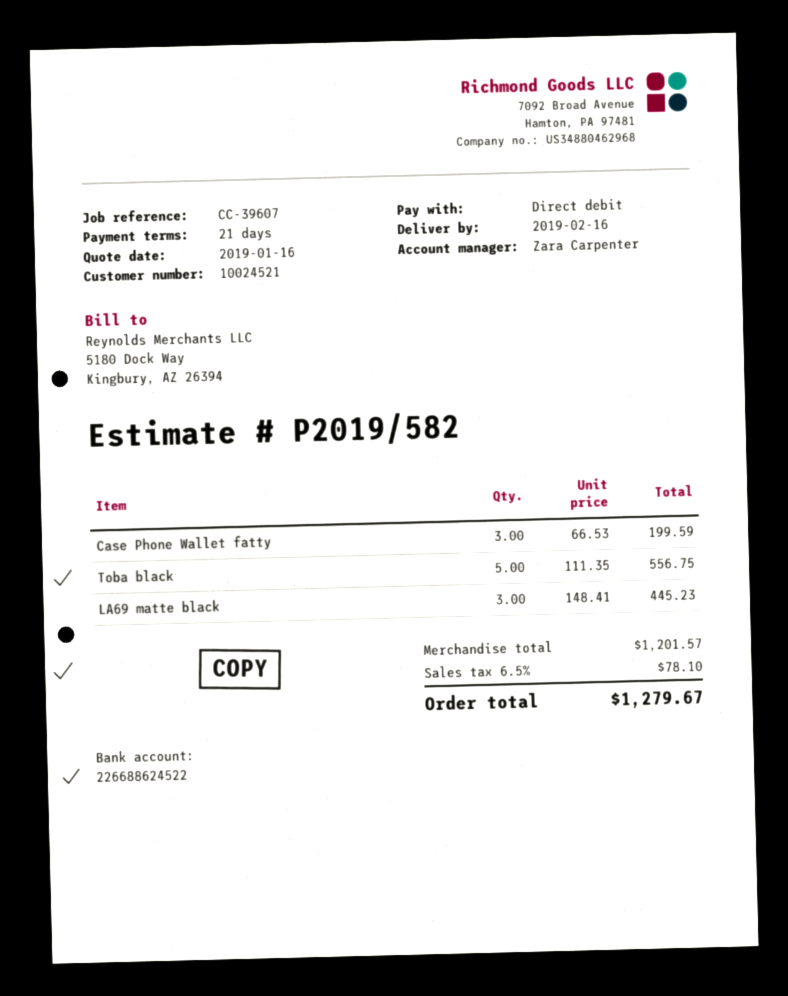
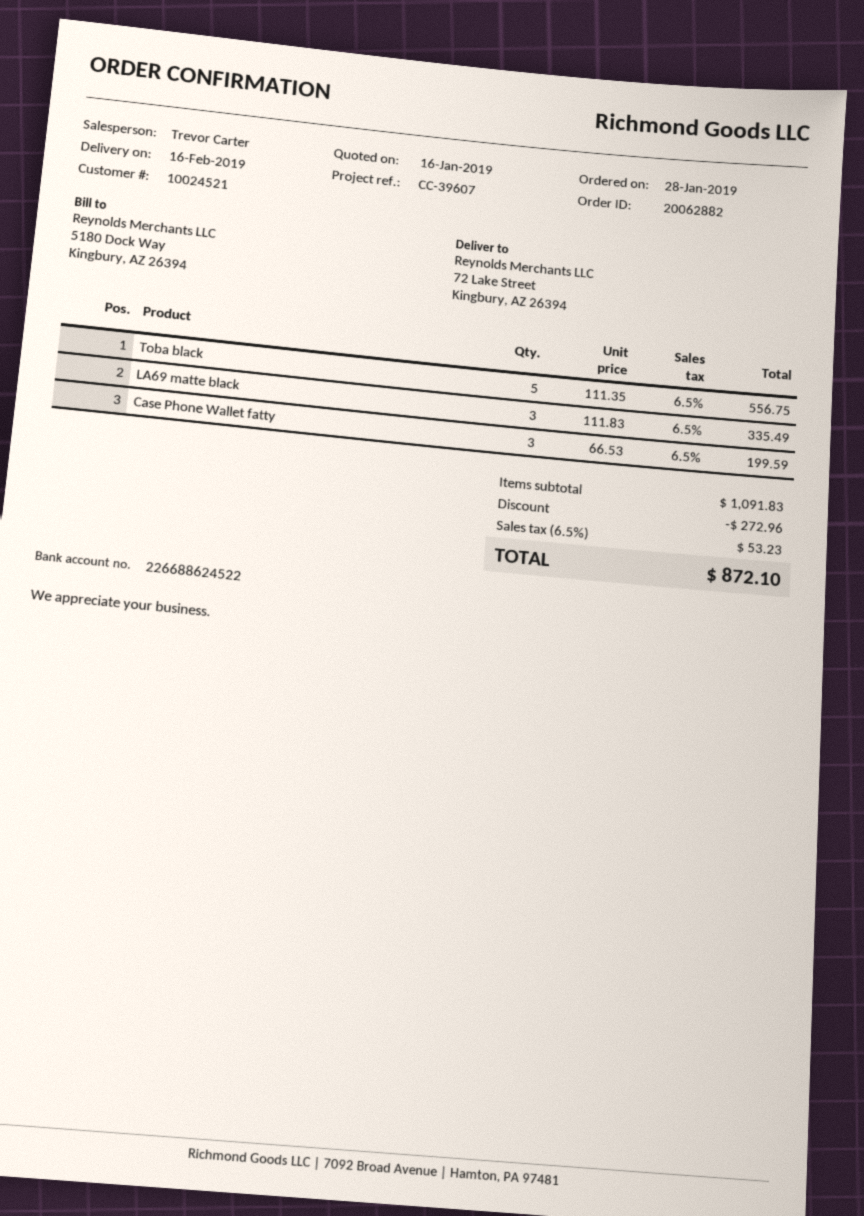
sales rep: Zara Carpenter -> Trevor Carter
LA69 matte black: 3 x 148.41 = 445.23 -> 3 x 111.83 = 335.49
subtotal: 1201.57 -> 1091.83
discount: none -> 272.96
tax: 6.5% = 78.10 -> 6.5% = 53.23
total: 1279.67 -> 872.10

